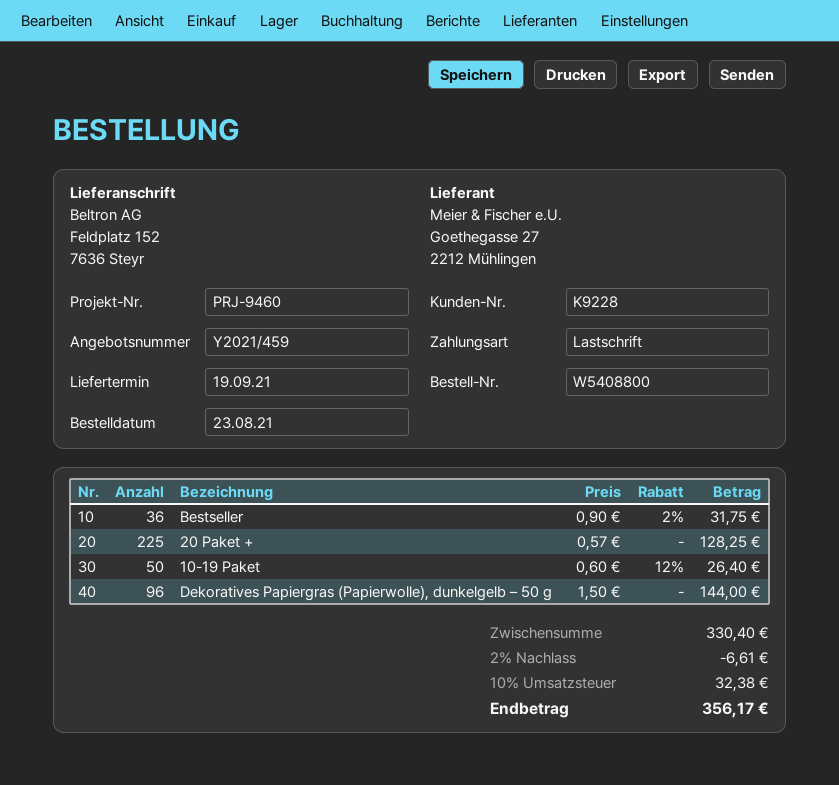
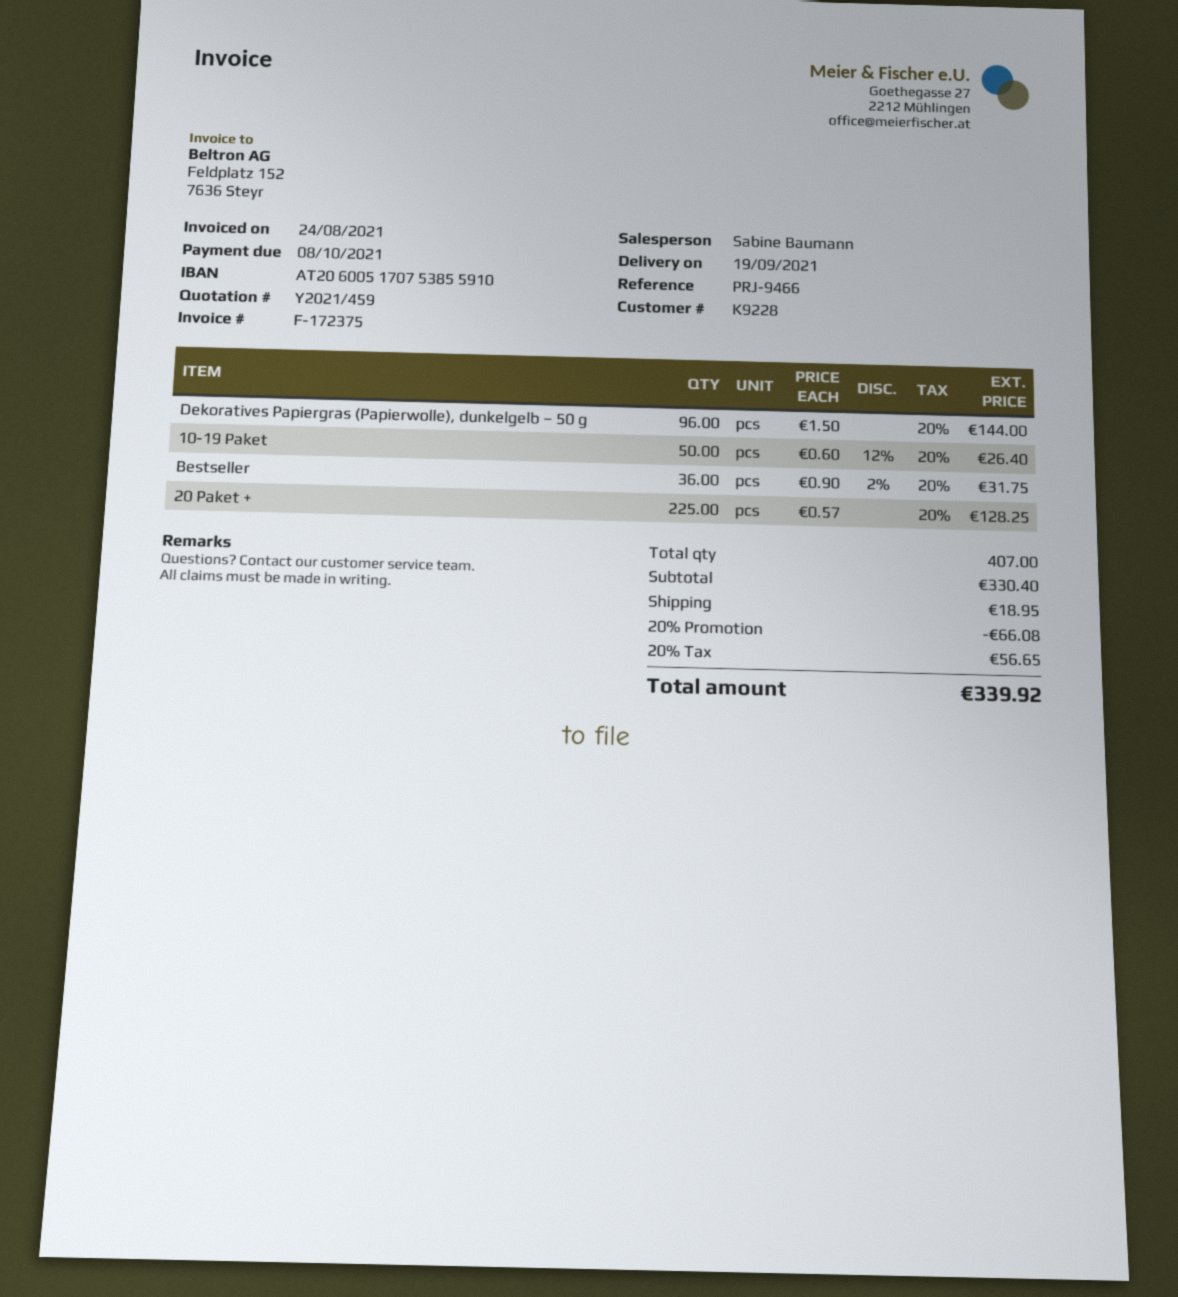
reference: PRJ-9460 -> PRJ-9466
discount: 2% = 6.61 -> 20% = 66.08
shipping: none -> 18.95
tax: 10% = 32.38 -> 20% = 56.65
total: 356.17 -> 339.92

